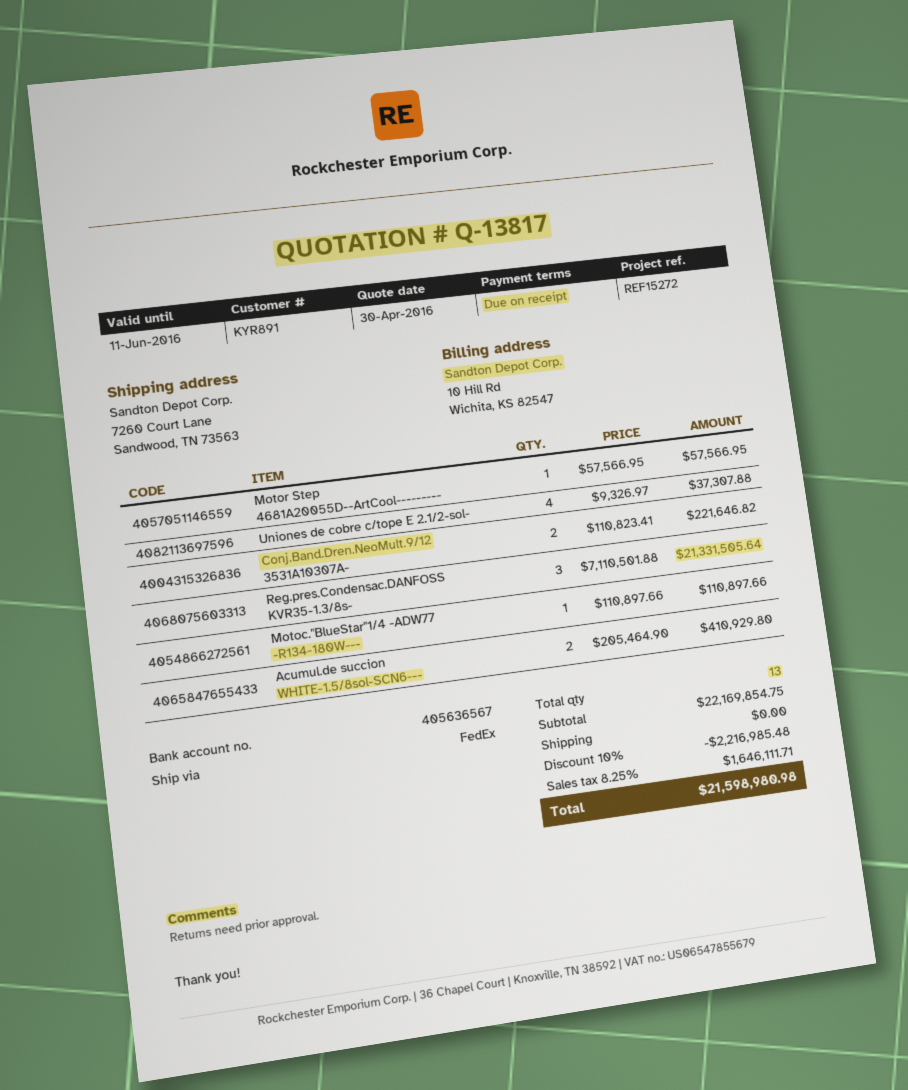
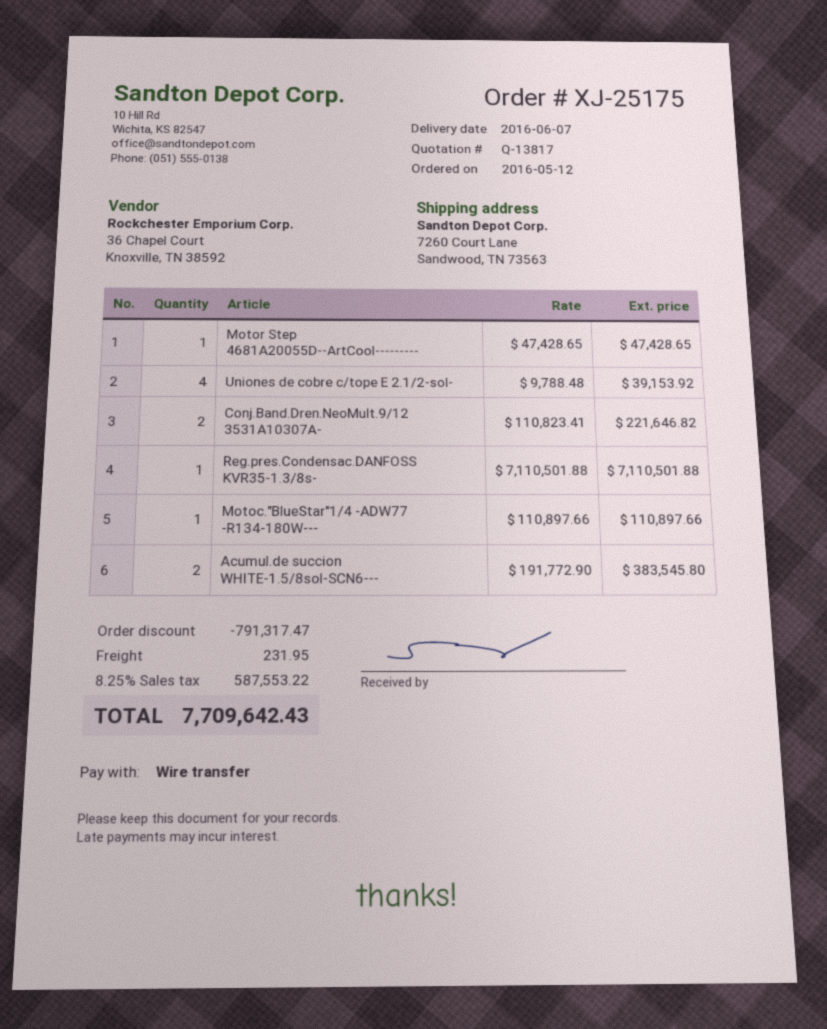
Motor Step 4681A20055D--ArtCool---------: 1 x 57566.95 = 57566.95 -> 1 x 47428.65 = 47428.65
Uniones de cobre c/tope E 2.1/2-sol-: 4 x 9326.97 = 37307.88 -> 4 x 9788.48 = 39153.92
Reg.pres.Condensac.DANFOSS KVR35-1.3/8s-: 3 x 7110501.88 = 21331505.64 -> 1 x 7110501.88 = 7110501.88
Acumul.de succion WHITE-1.5/8sol-SCN6---: 2 x 205464.90 = 410929.80 -> 2 x 191772.90 = 383545.80
discount: 2216985.48 -> 791317.47
shipping: 0.00 -> 231.95
tax: 8.25% = 1646111.71 -> 8.25% = 587553.22
total: 21598980.98 -> 7709642.43

